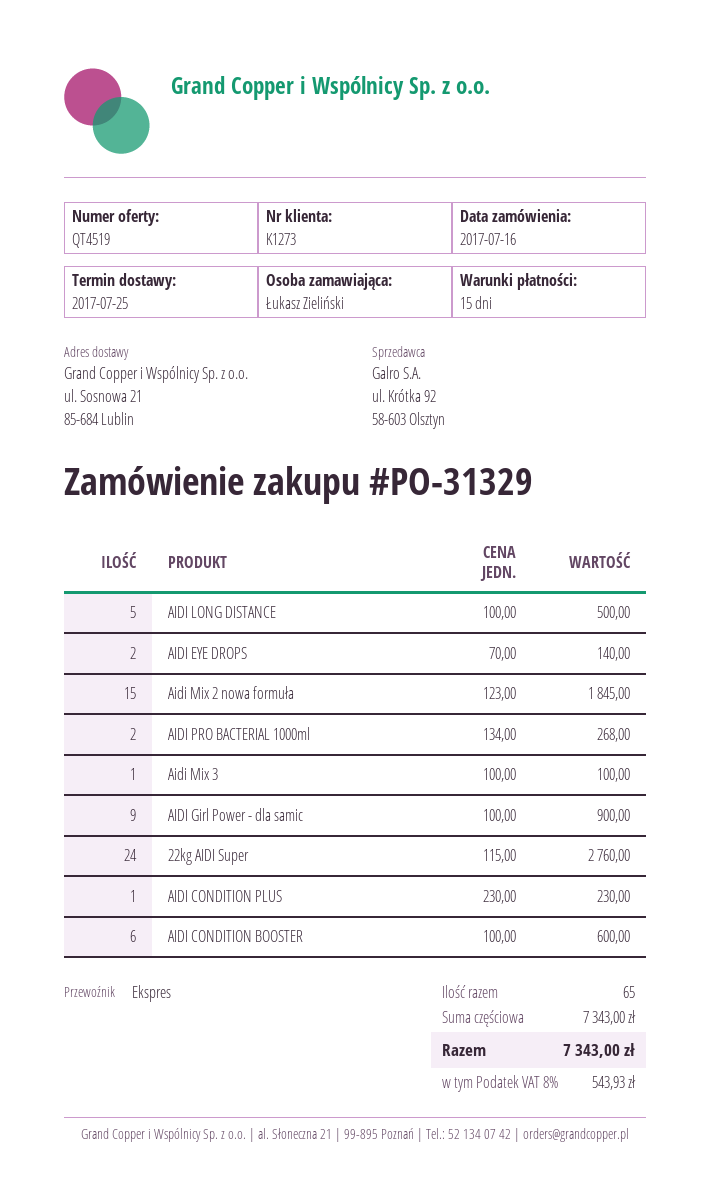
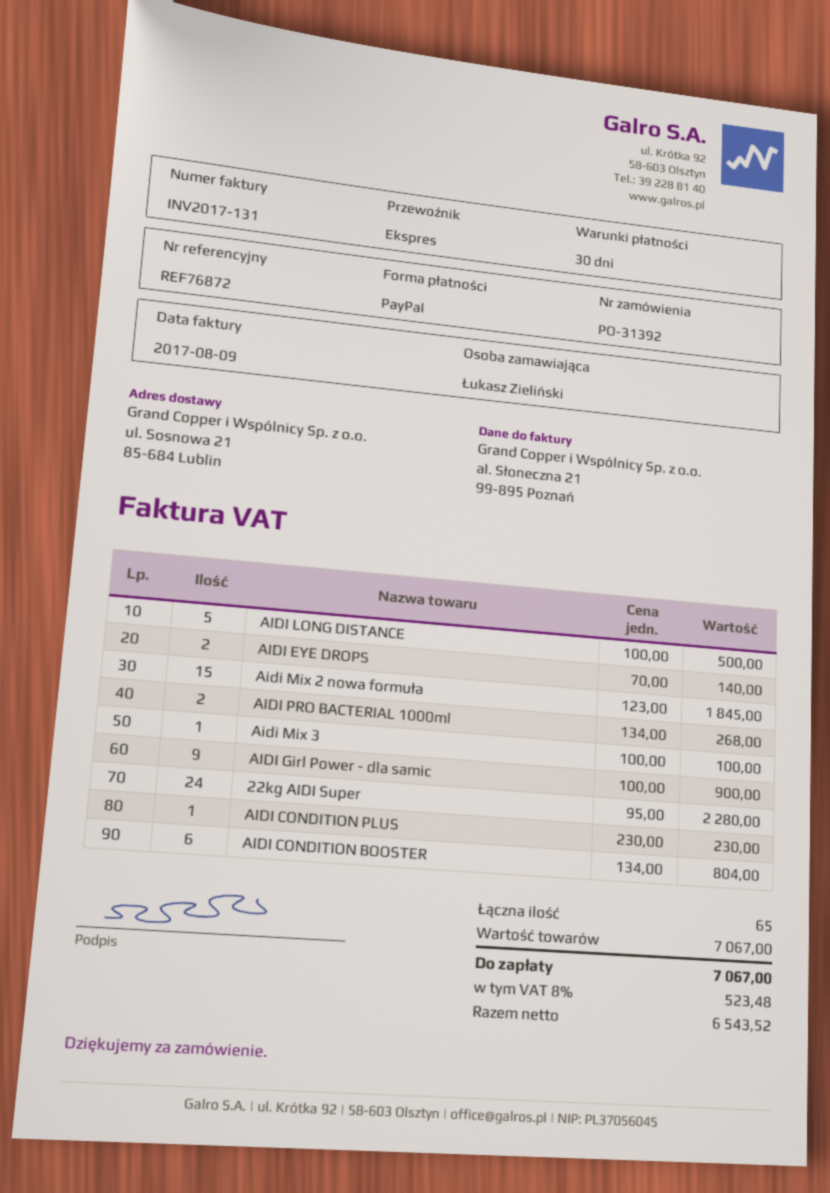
order number: PO-31329 -> PO-31392
payment terms: 15 days -> 30 days
22kg AIDI Super: 24 x 115.00 = 2760.00 -> 24 x 95.00 = 2280.00
AIDI CONDITION BOOSTER: 6 x 100.00 = 600.00 -> 6 x 134.00 = 804.00
subtotal: 7343.00 -> 7067.00
tax: 8% = 543.93 -> 8% = 523.48
total: 7343.00 -> 7067.00

